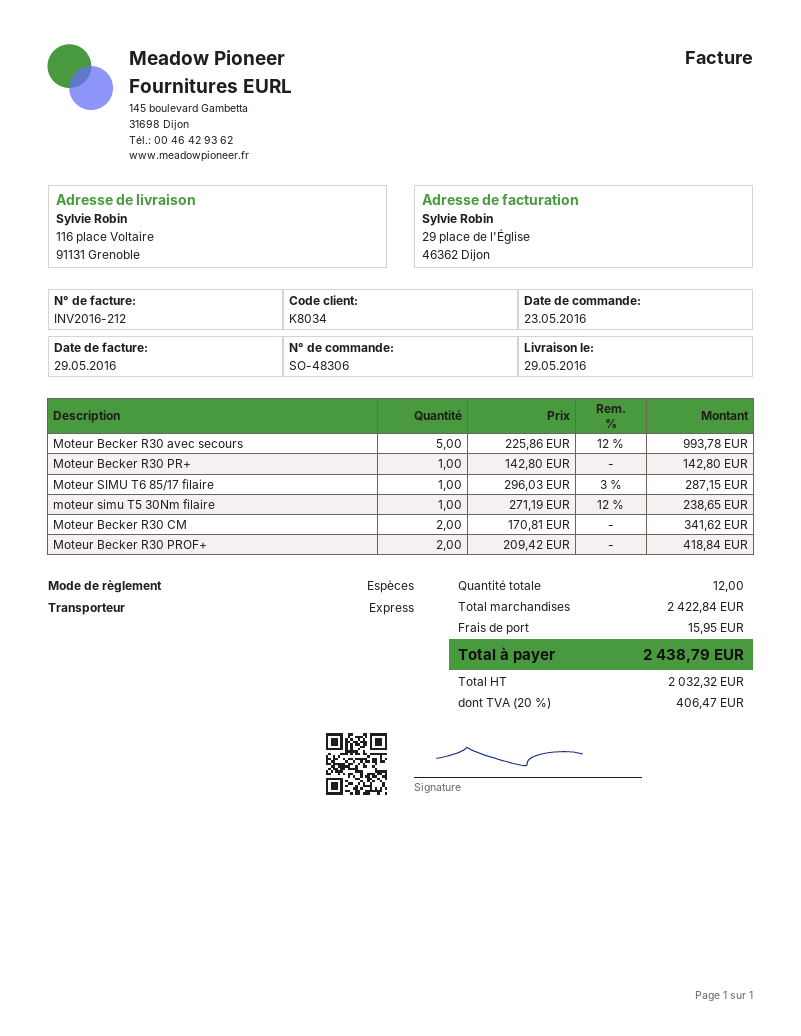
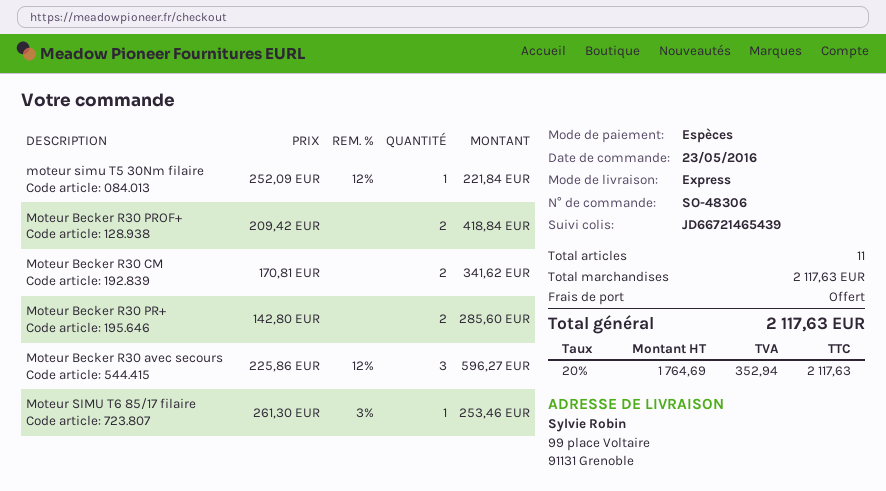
ship to: 116 place Voltaire, 91131 Grenoble -> 99 place Voltaire, 91131 Grenoble
Moteur Becker R30 avec secours: 5 x 225.86 - 12% = 993.78 -> 3 x 225.86 - 12% = 596.27
Moteur Becker R30 PR+: 1 x 142.80 = 142.80 -> 2 x 142.80 = 285.60
Moteur SIMU T6 85/17 filaire: 1 x 296.03 - 3% = 287.15 -> 1 x 261.30 - 3% = 253.46
moteur simu T5 30Nm filaire: 1 x 271.19 - 12% = 238.65 -> 1 x 252.09 - 12% = 221.84
total quantity: 12 -> 11
subtotal: 2422.84 -> 2117.63
shipping: 15.95 -> 0.00
net: 2032.32 -> 1764.69
tax: 20% = 406.47 -> 20% = 352.94
total: 2438.79 -> 2117.63

